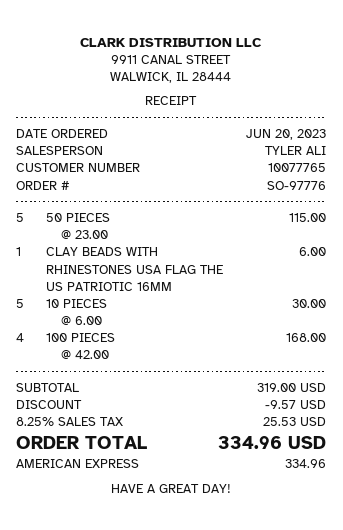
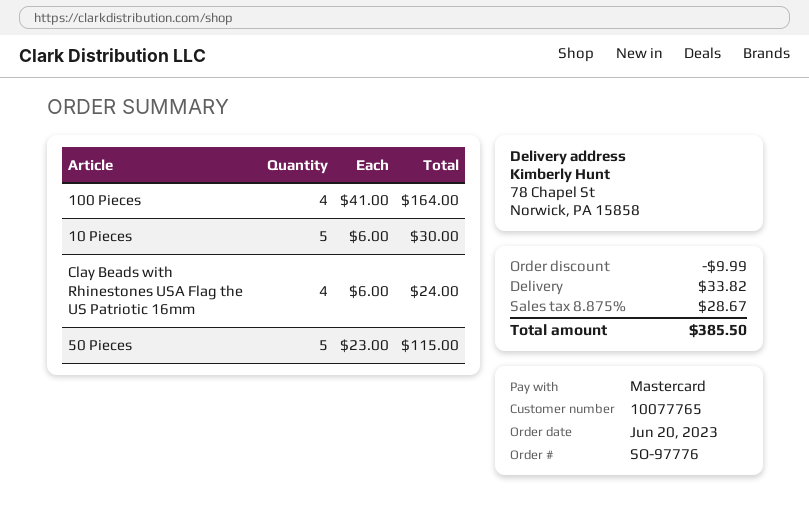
payment method: American Express -> Mastercard
CLAY BEADS WITH RHINESTONES USA FLAG THE US PATRIOTIC 16MM: 1 x 6.00 = 6.00 -> 4 x 6.00 = 24.00
100 PIECES: 4 x 42.00 = 168.00 -> 4 x 41.00 = 164.00
discount: 9.57 -> 9.99
shipping: none -> 33.82
tax: 8.25% = 25.53 -> 8.875% = 28.67
total: 334.96 -> 385.50

